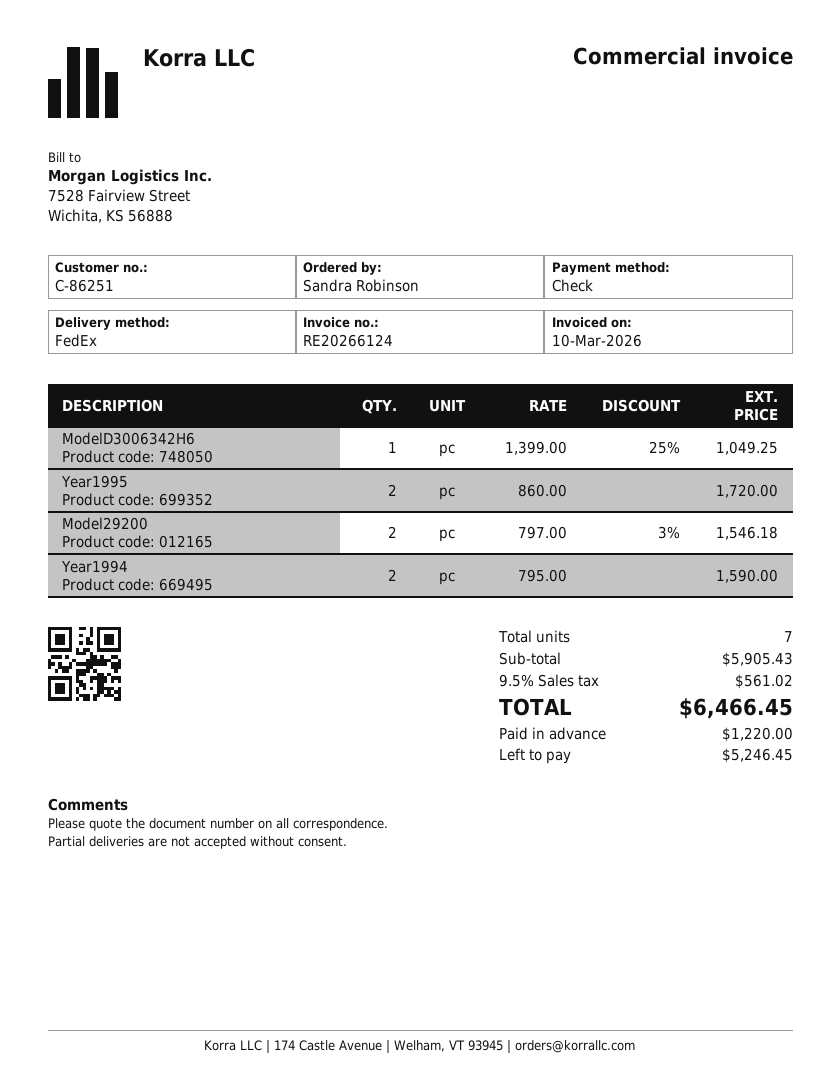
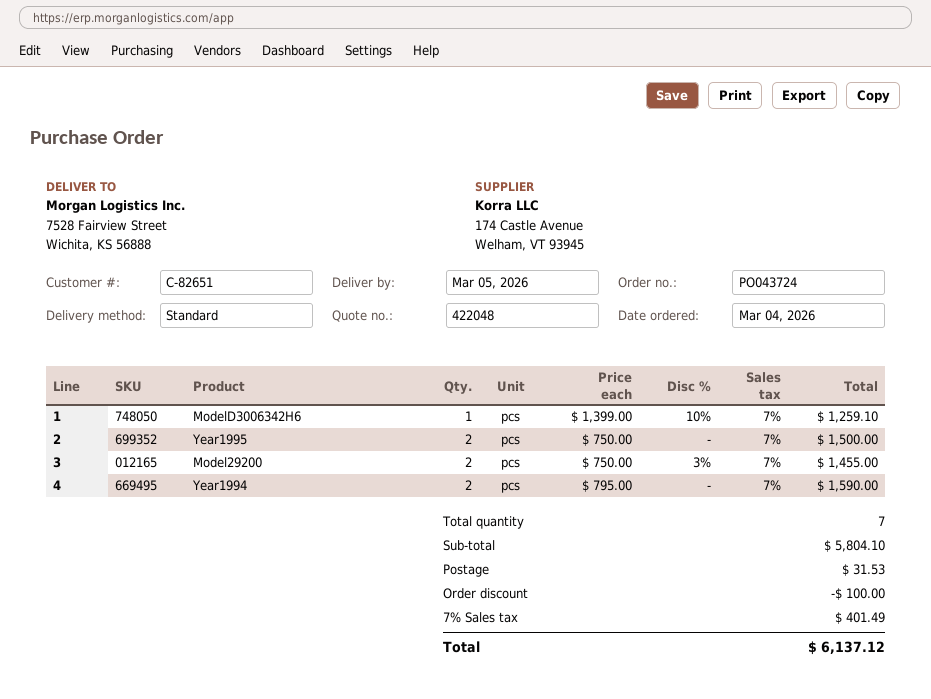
customer number: C-86251 -> C-82651
shipping method: FedEx -> standard
ModelD3006342H6: 1 x 1399.00 - 25% = 1049.25 -> 1 x 1399.00 - 10% = 1259.10
Year1995: 2 x 860.00 = 1720.00 -> 2 x 750.00 = 1500.00
Model29200: 2 x 797.00 - 3% = 1546.18 -> 2 x 750.00 - 3% = 1455.00
subtotal: 5905.43 -> 5804.10
discount: none -> 100.00
shipping: none -> 31.53
tax: 9.5% = 561.02 -> 7% = 401.49
total: 6466.45 -> 6137.12

